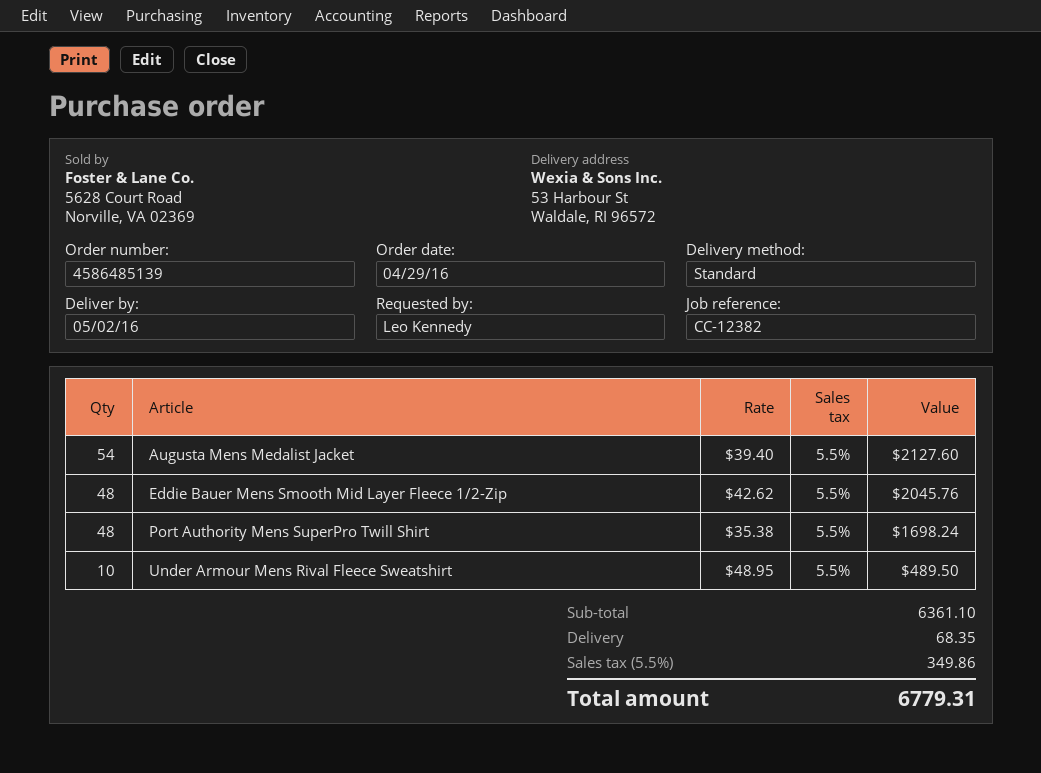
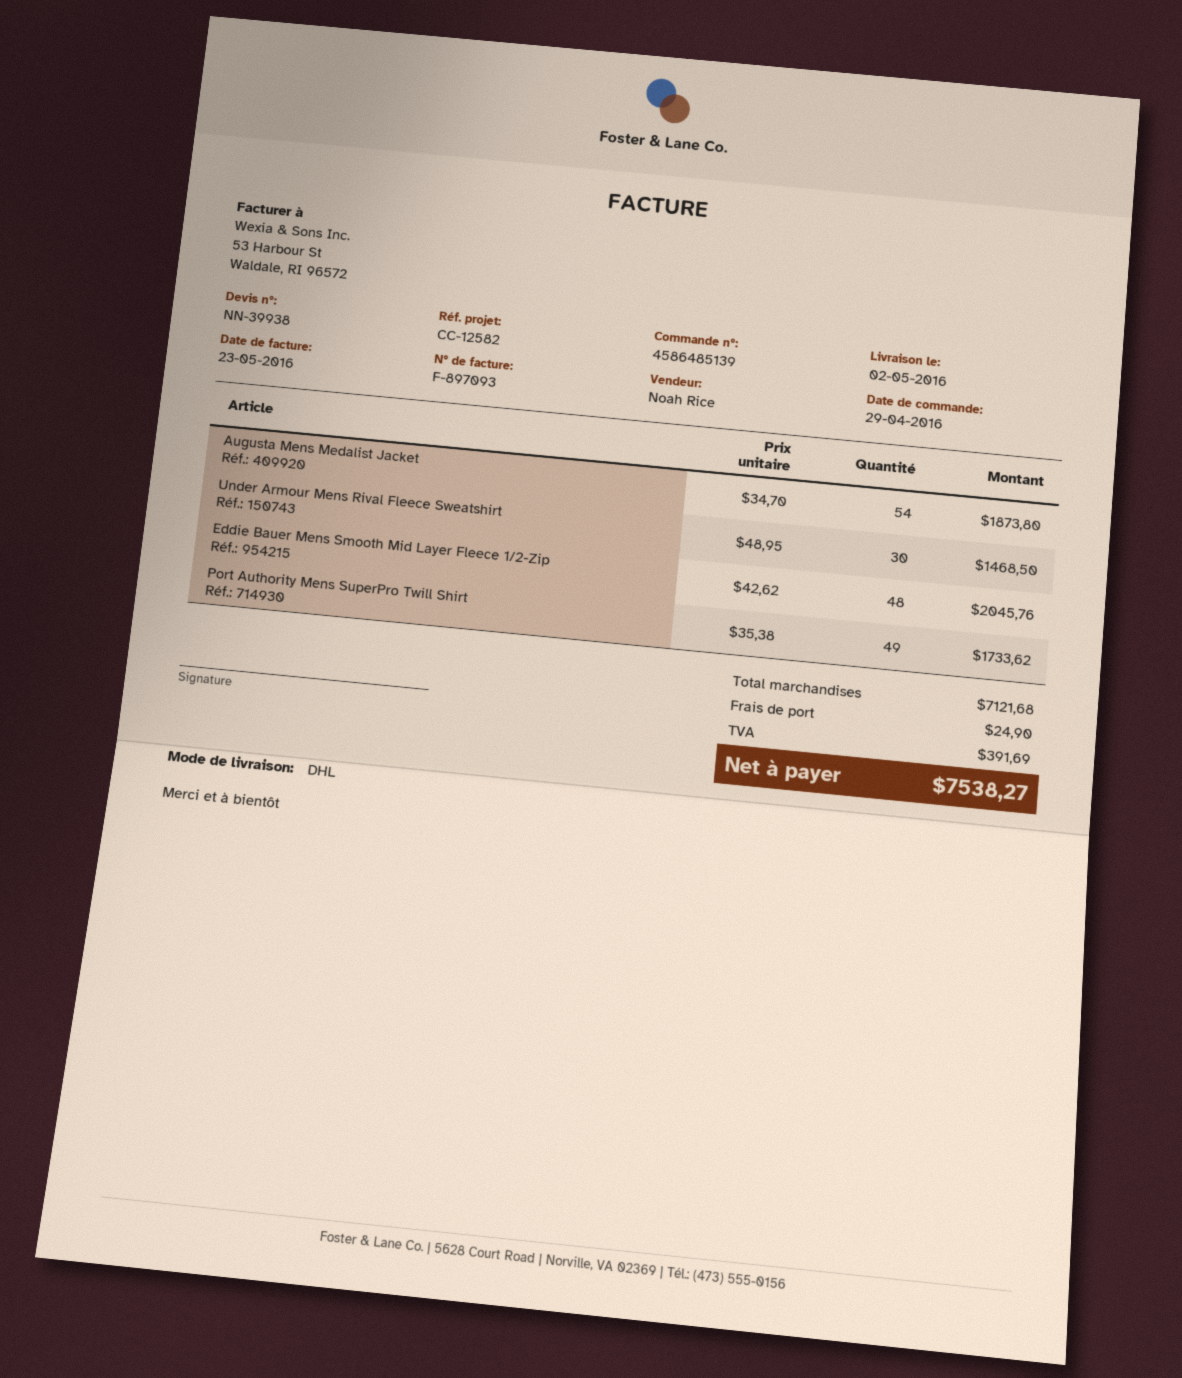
reference: CC-12382 -> CC-12582
shipping method: standard -> DHL
Augusta Mens Medalist Jacket: 54 x 39.40 = 2127.60 -> 54 x 34.70 = 1873.80
Port Authority Mens SuperPro Twill Shirt: 48 x 35.38 = 1698.24 -> 49 x 35.38 = 1733.62
Under Armour Mens Rival Fleece Sweatshirt: 10 x 48.95 = 489.50 -> 30 x 48.95 = 1468.50
subtotal: 6361.10 -> 7121.68
shipping: 68.35 -> 24.90
tax: 349.86 -> 391.69
total: 6779.31 -> 7538.27

